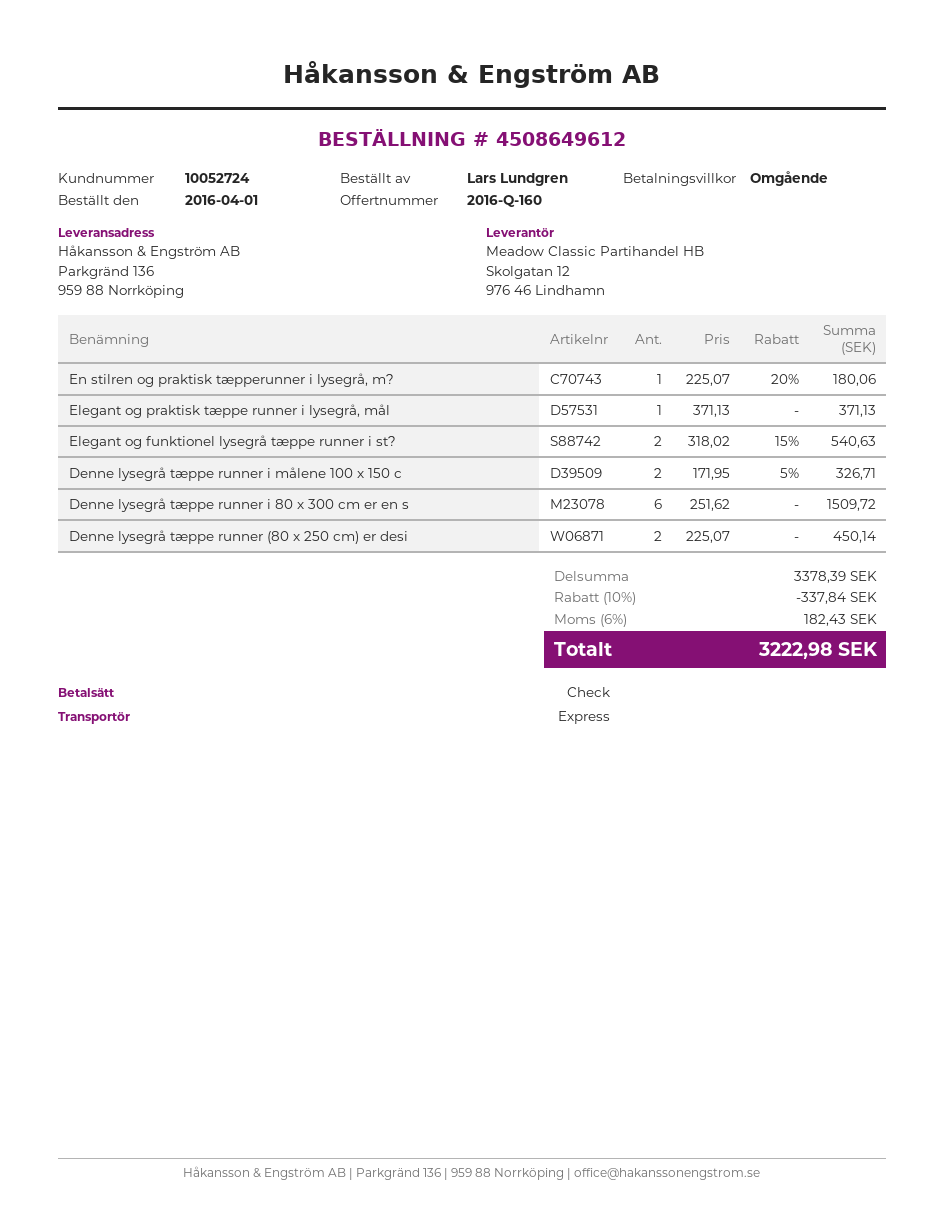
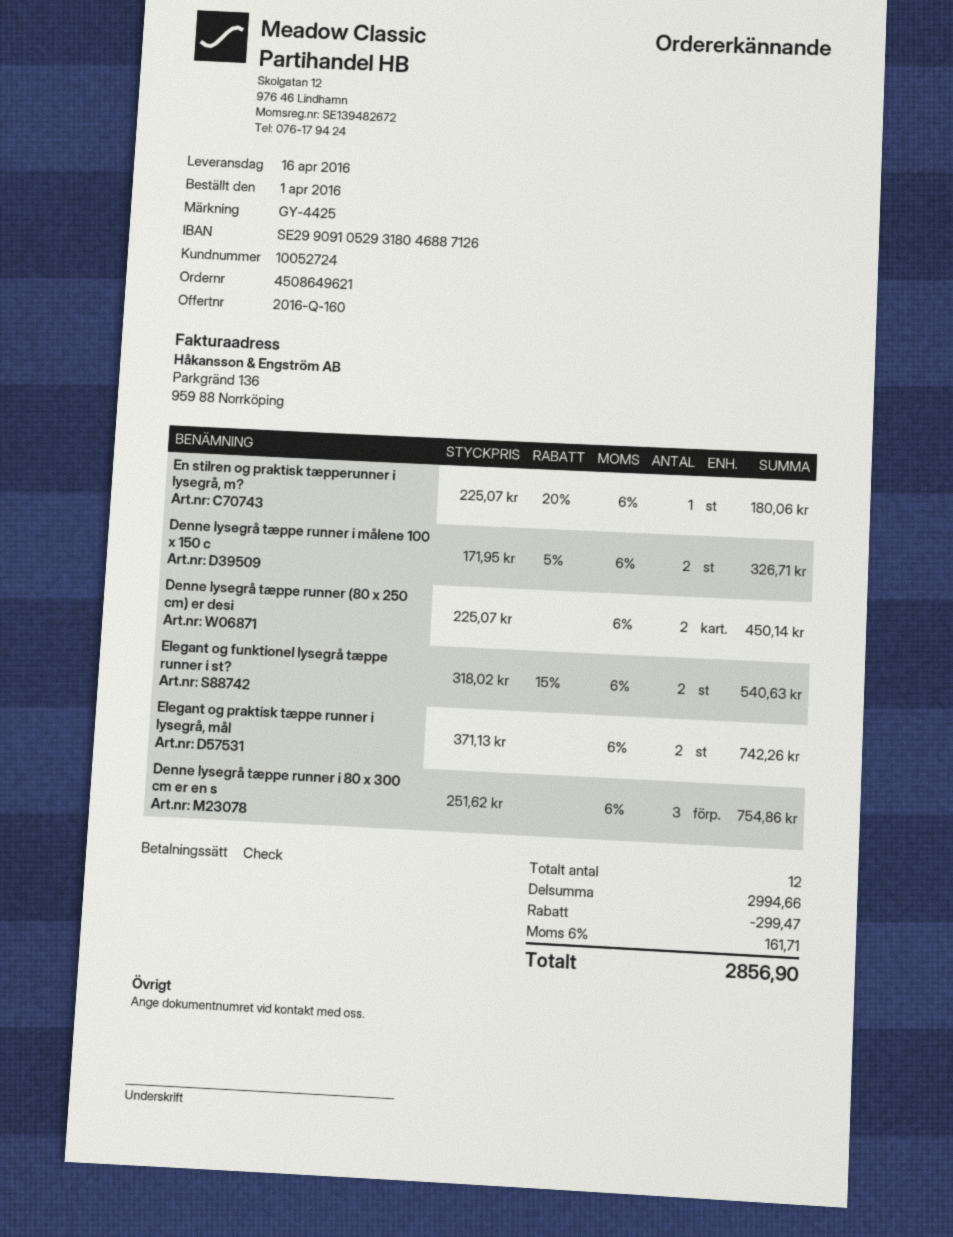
order number: 4508649612 -> 4508649621
Elegant og praktisk tæppe runner i lysegrå, mål: 1 x 371.13 = 371.13 -> 2 x 371.13 = 742.26
Denne lysegrå tæppe runner i 80 x 300 cm er en s: 6 x 251.62 = 1509.72 -> 3 x 251.62 = 754.86
subtotal: 3378.39 -> 2994.66
discount: 337.84 -> 299.47
tax: 6% = 182.43 -> 6% = 161.71
total: 3222.98 -> 2856.90

